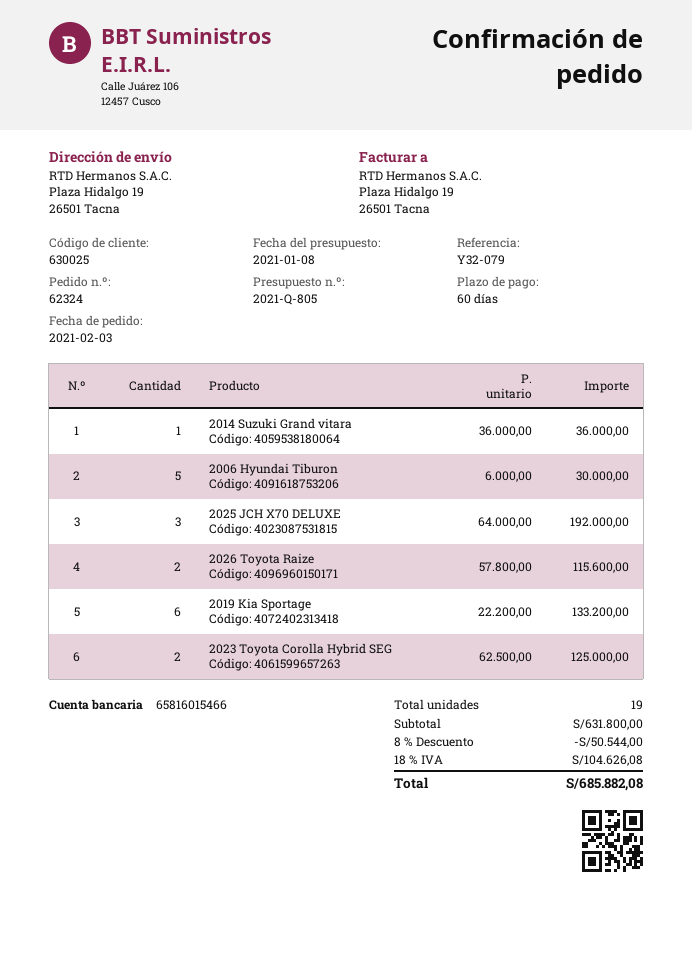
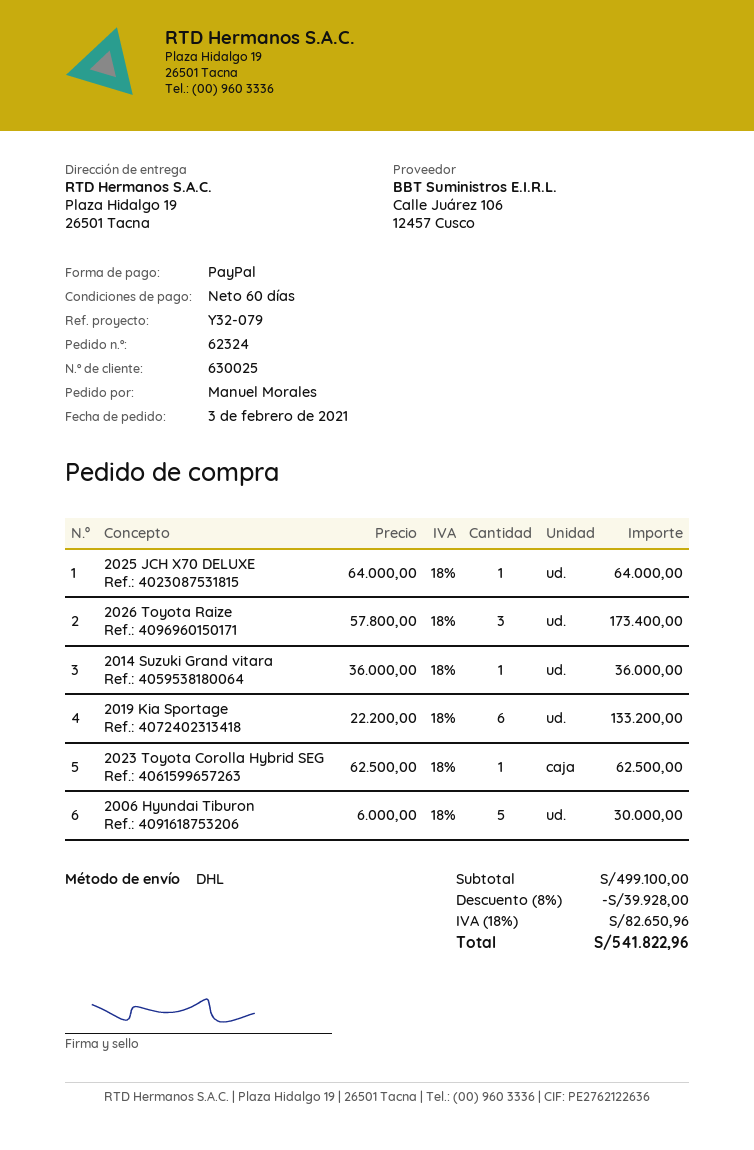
2025 JCH X70 DELUXE: 3 x 64000.00 = 192000.00 -> 1 x 64000.00 = 64000.00
2026 Toyota Raize: 2 x 57800.00 = 115600.00 -> 3 x 57800.00 = 173400.00
2023 Toyota Corolla Hybrid SEG: 2 x 62500.00 = 125000.00 -> 1 x 62500.00 = 62500.00
subtotal: 631800.00 -> 499100.00
discount: 8% = 50544.00 -> 8% = 39928.00
tax: 18% = 104626.08 -> 18% = 82650.96
total: 685882.08 -> 541822.96

